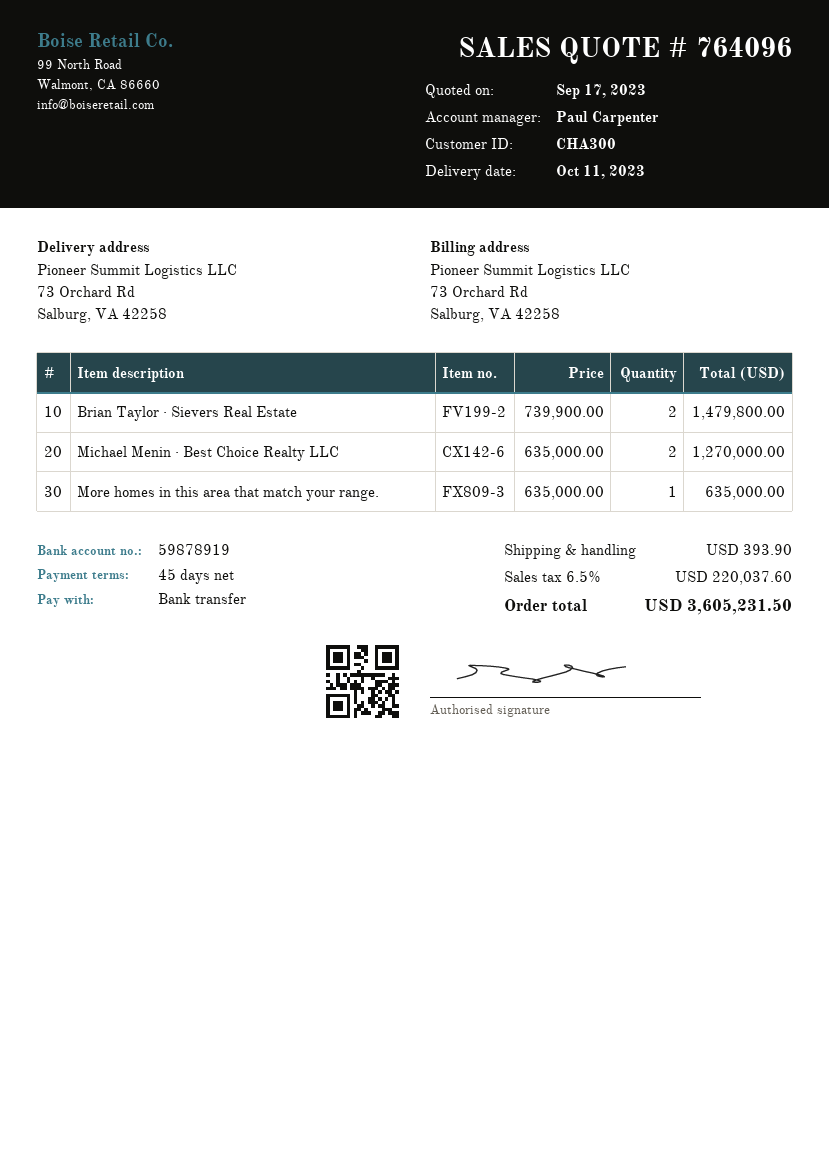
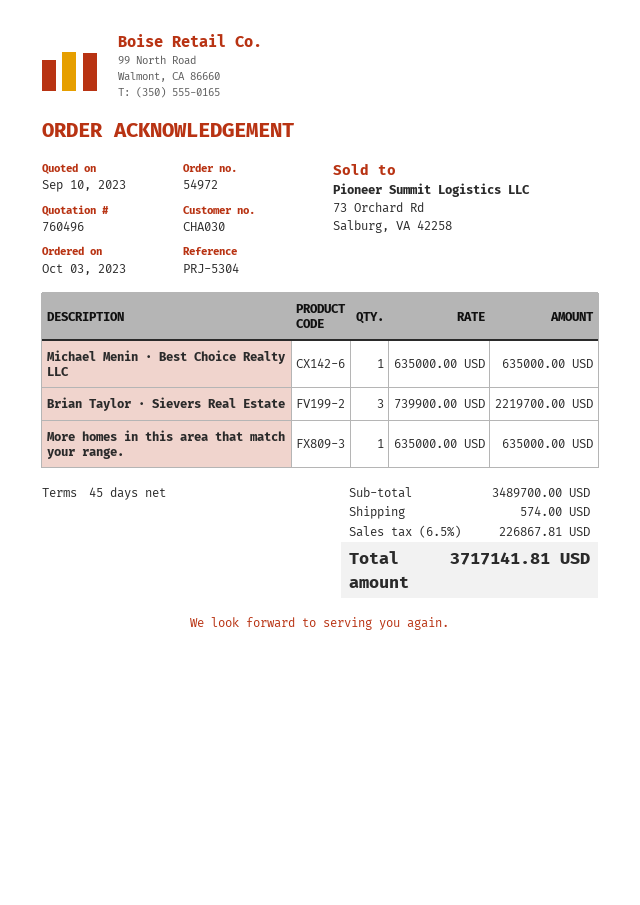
quote number: 764096 -> 760496
quote date: 2023-09-17 -> 2023-09-10
customer number: CHA300 -> CHA030
Brian Taylor · Sievers Real Estate: 2 x 739900.00 = 1479800.00 -> 3 x 739900.00 = 2219700.00
Michael Menin · Best Choice Realty LLC: 2 x 635000.00 = 1270000.00 -> 1 x 635000.00 = 635000.00
shipping: 393.90 -> 574.00
tax: 6.5% = 220037.60 -> 6.5% = 226867.81
total: 3605231.50 -> 3717141.81

